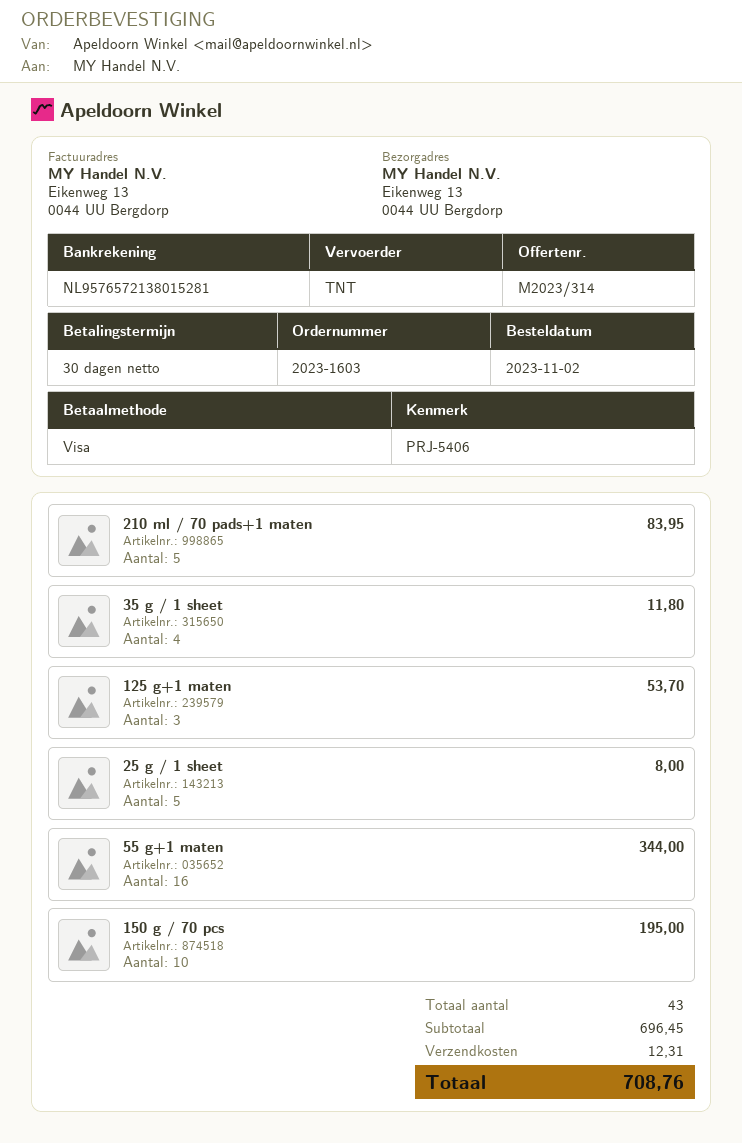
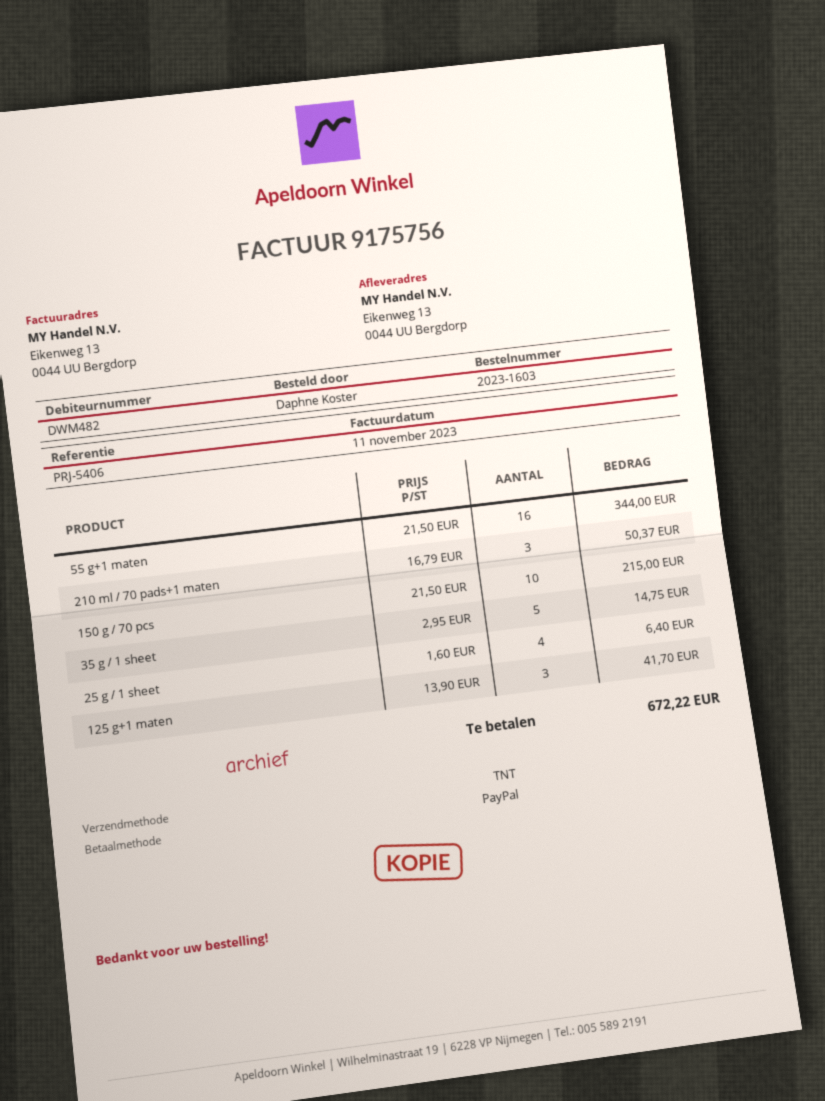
payment method: Visa -> PayPal
210 ml / 70 pads+1 maten: 5 for 83.95 -> 3 for 50.37
35 g / 1 sheet: 4 for 11.80 -> 5 for 14.75
125 g+1 maten: 3 for 53.70 -> 3 for 41.70
25 g / 1 sheet: 5 for 8.00 -> 4 for 6.40
150 g / 70 pcs: 10 for 195.00 -> 10 for 215.00
shipping: 12.31 -> none
total: 708.76 -> 672.22

